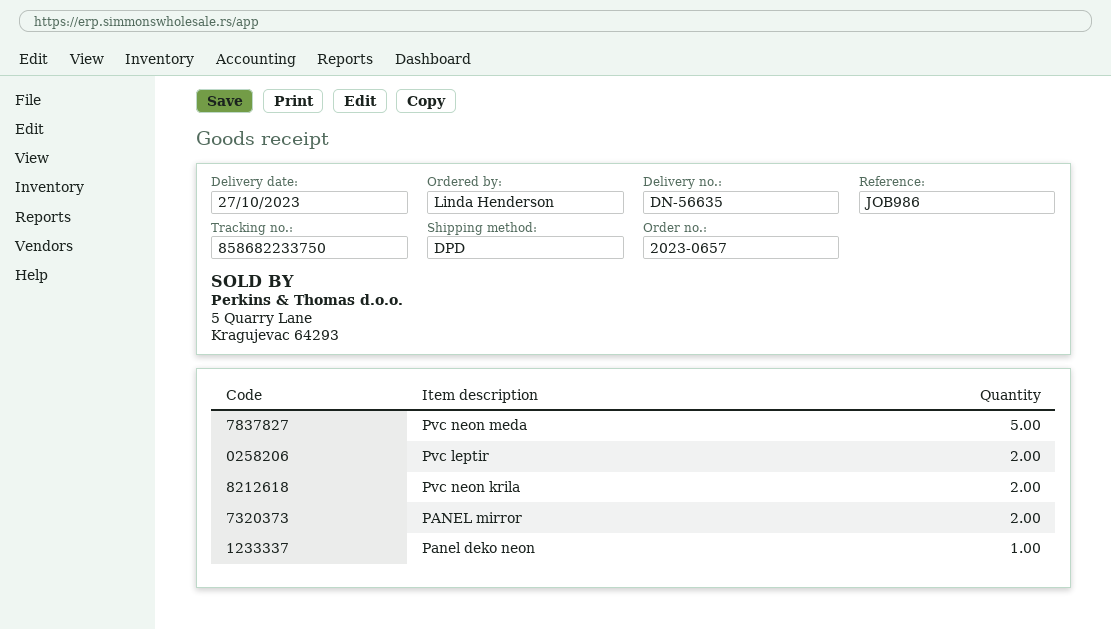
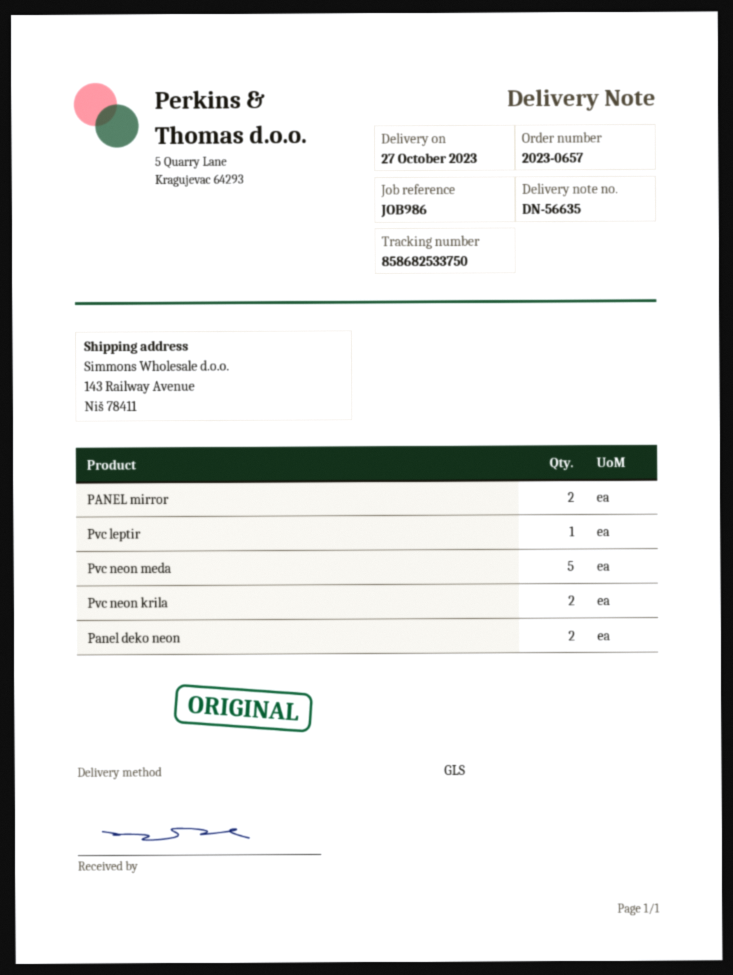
shipping method: DPD -> GLS
tracking number: 858682233750 -> 858682533750
Pvc leptir: 2 -> 1
Panel deko neon: 1 -> 2

